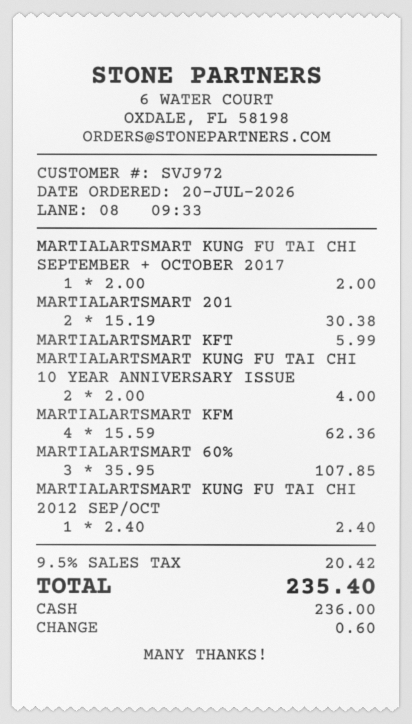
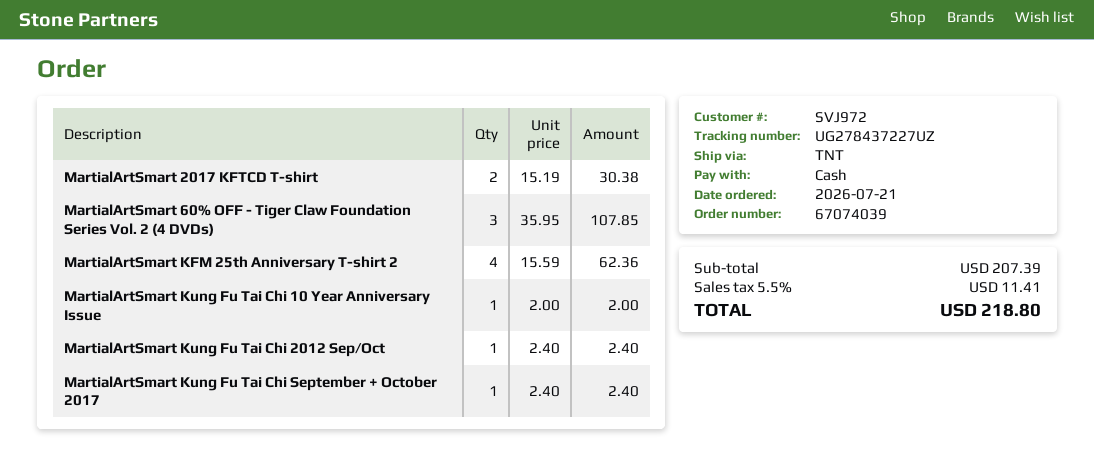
order date: 2026-07-20 -> 2026-07-21
MARTIALARTSMART KUNG FU TAI CHI SEPTEMBER + OCTOBER 2017: 1 x 2.00 = 2.00 -> 1 x 2.40 = 2.40
MARTIALARTSMART KFT: 1 x 5.99 = 5.99 -> none
MARTIALARTSMART KUNG FU TAI CHI 10 YEAR ANNIVERSARY ISSUE: 2 x 2.00 = 4.00 -> 1 x 2.00 = 2.00
tax: 9.5% = 20.42 -> 5.5% = 11.41
total: 235.40 -> 218.80

